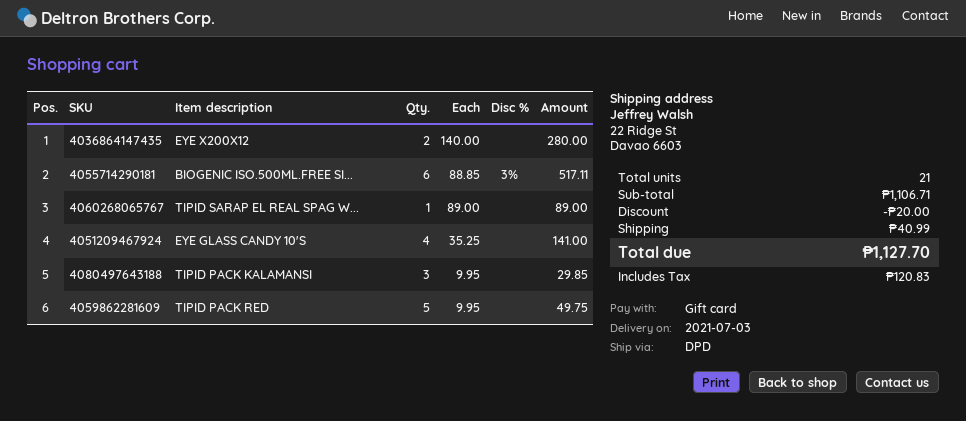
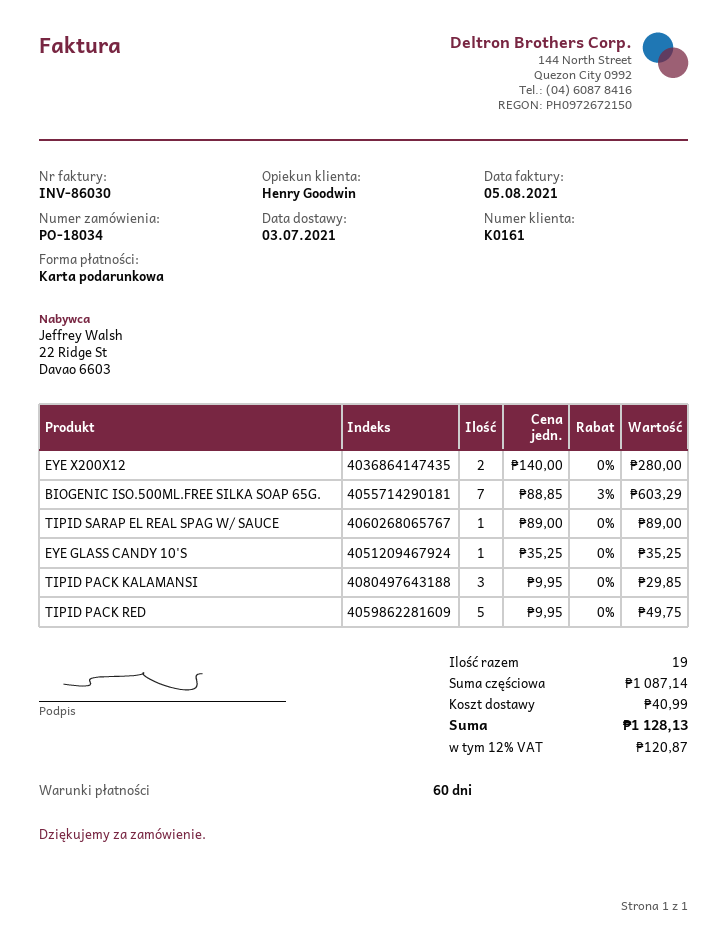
BIOGENIC ISO.500ML.FREE SI...: 6 x 88.85 - 3% = 517.11 -> 7 x 88.85 - 3% = 603.29
EYE GLASS CANDY 10'S: 4 x 35.25 = 141.00 -> 1 x 35.25 = 35.25
total quantity: 21 -> 19
subtotal: 1106.71 -> 1087.14
discount: 20.00 -> none
tax: 120.83 -> 120.87
total: 1127.70 -> 1128.13

